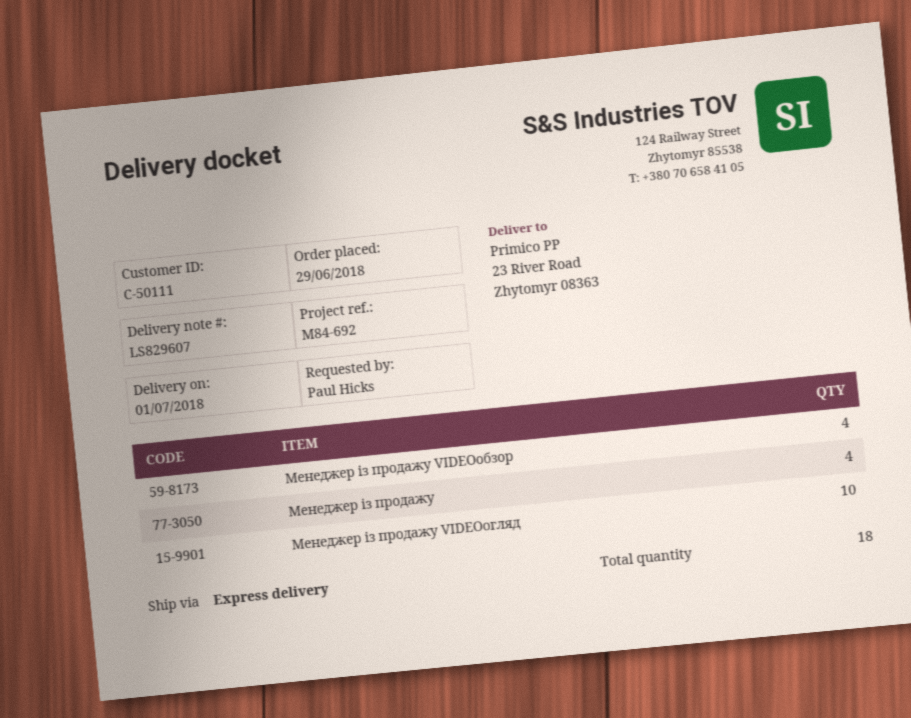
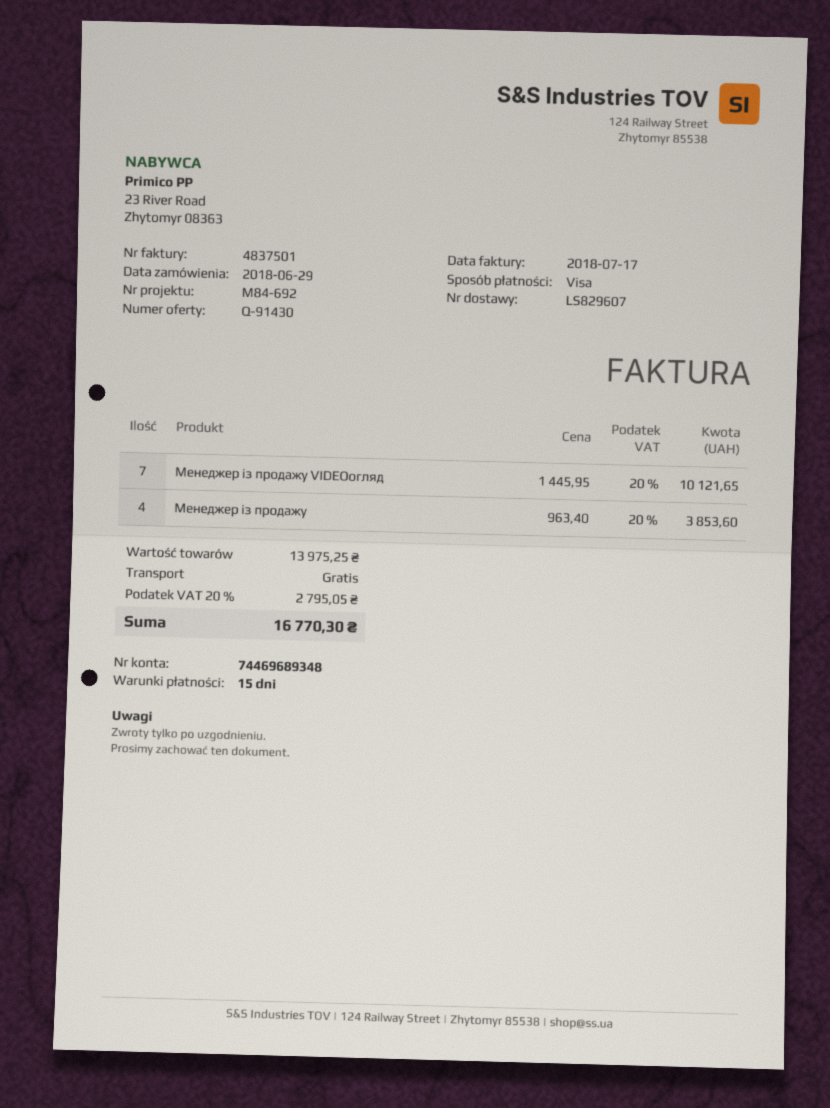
Менеджер із продажу VIDEOобзор: 4 -> none
Менеджер із продажу VIDEOогляд: 10 -> 7

